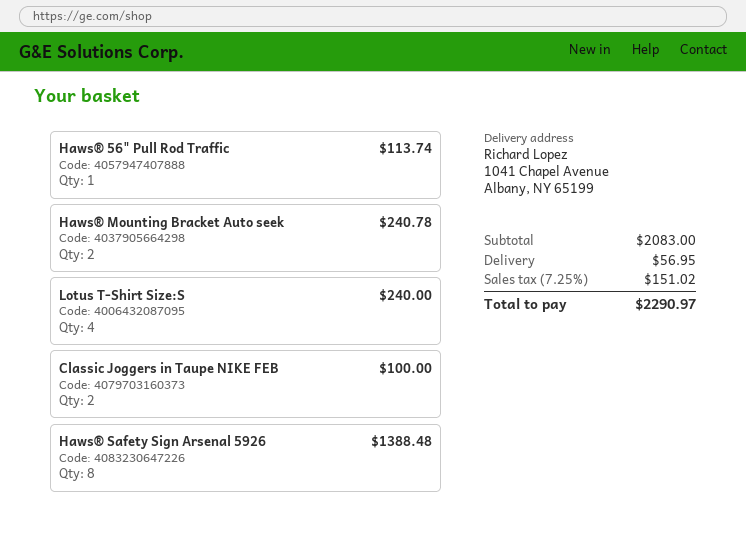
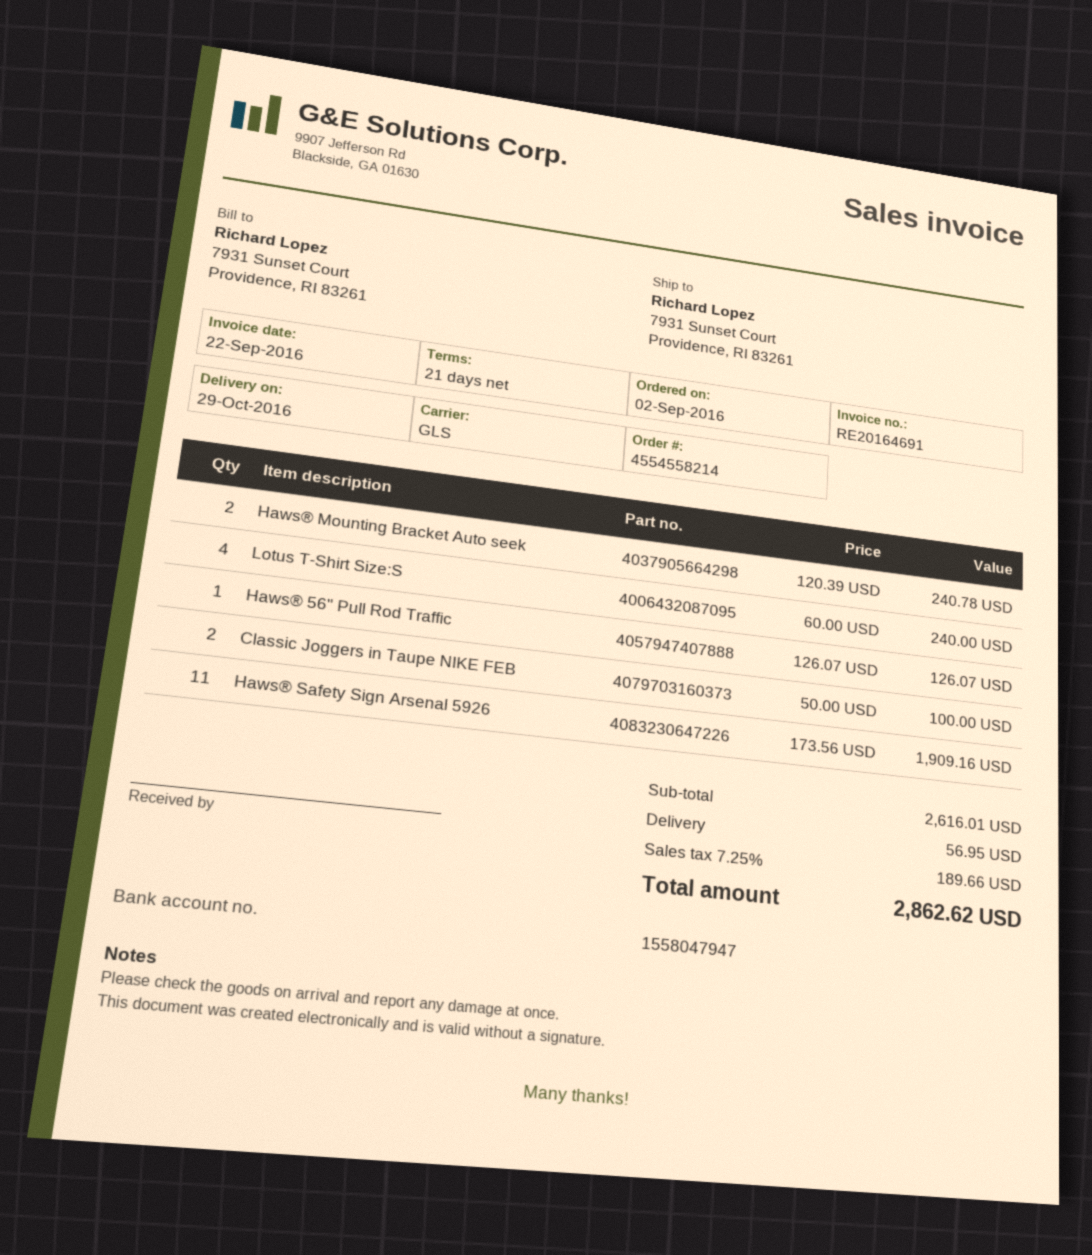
ship to: 1041 Chapel Avenue, Albany, NY 65199 -> 7931 Sunset Court, Providence, RI 83261
Haws® 56" Pull Rod Traffic: 1 for 113.74 -> 1 for 126.07
Haws® Safety Sign Arsenal 5926: 8 for 1388.48 -> 11 for 1909.16
subtotal: 2083.00 -> 2616.01
tax: 7.25% = 151.02 -> 7.25% = 189.66
total: 2290.97 -> 2862.62

